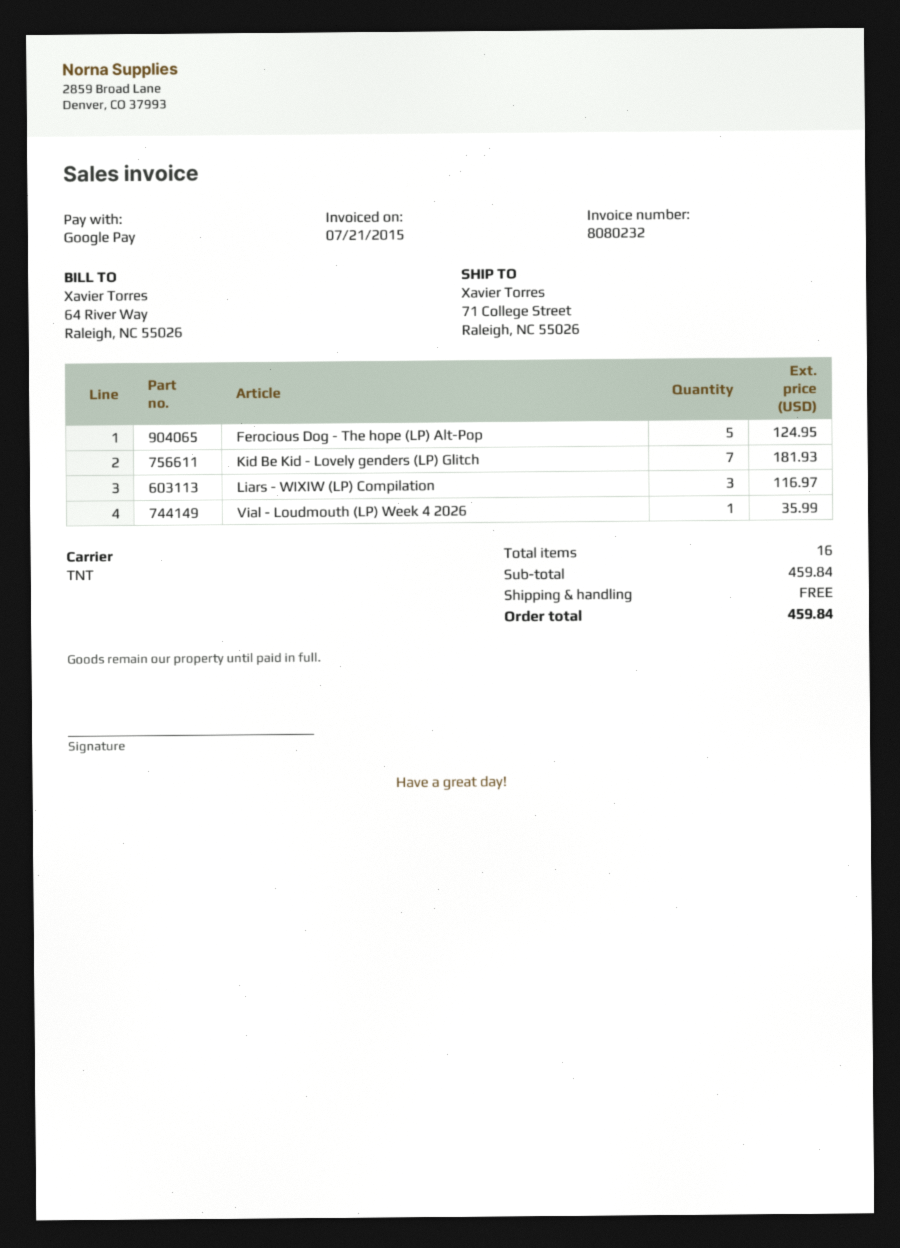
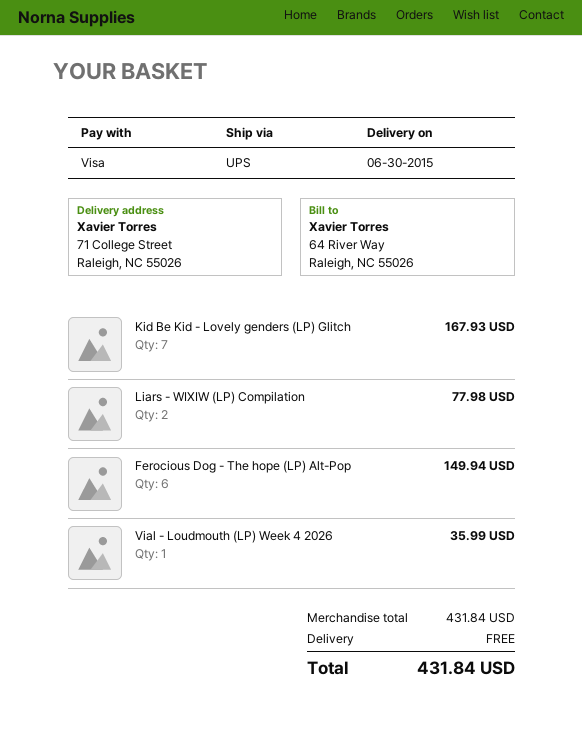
payment method: Google Pay -> Visa
shipping method: TNT -> UPS
Ferocious Dog - The hope (LP) Alt-Pop: 5 for 124.95 -> 6 for 149.94
Kid Be Kid - Lovely genders (LP) Glitch: 7 for 181.93 -> 7 for 167.93
Liars - WIXIW (LP) Compilation: 3 for 116.97 -> 2 for 77.98
subtotal: 459.84 -> 431.84
total: 459.84 -> 431.84

